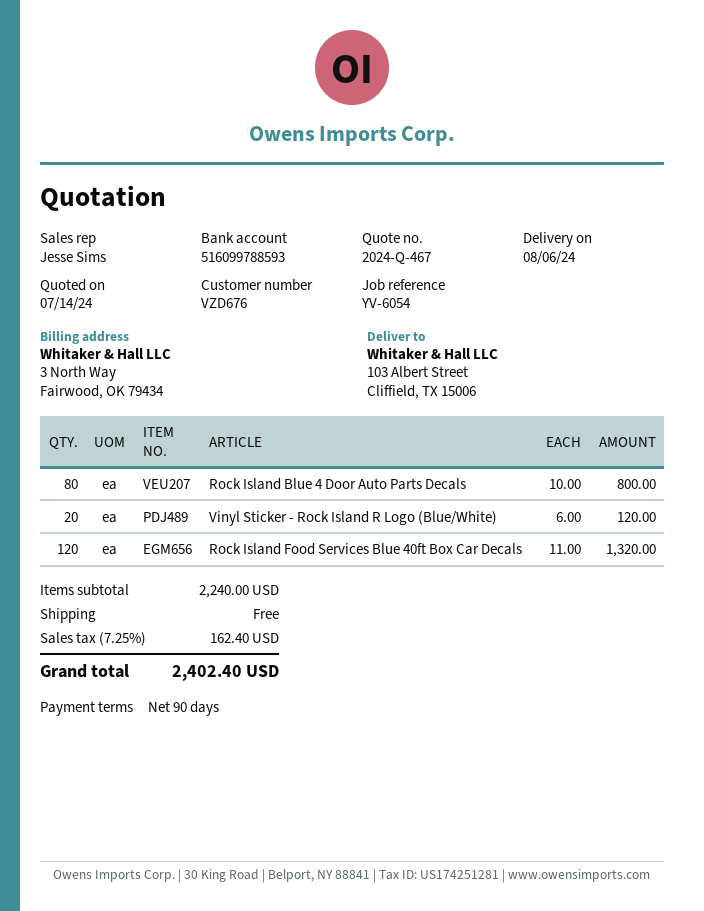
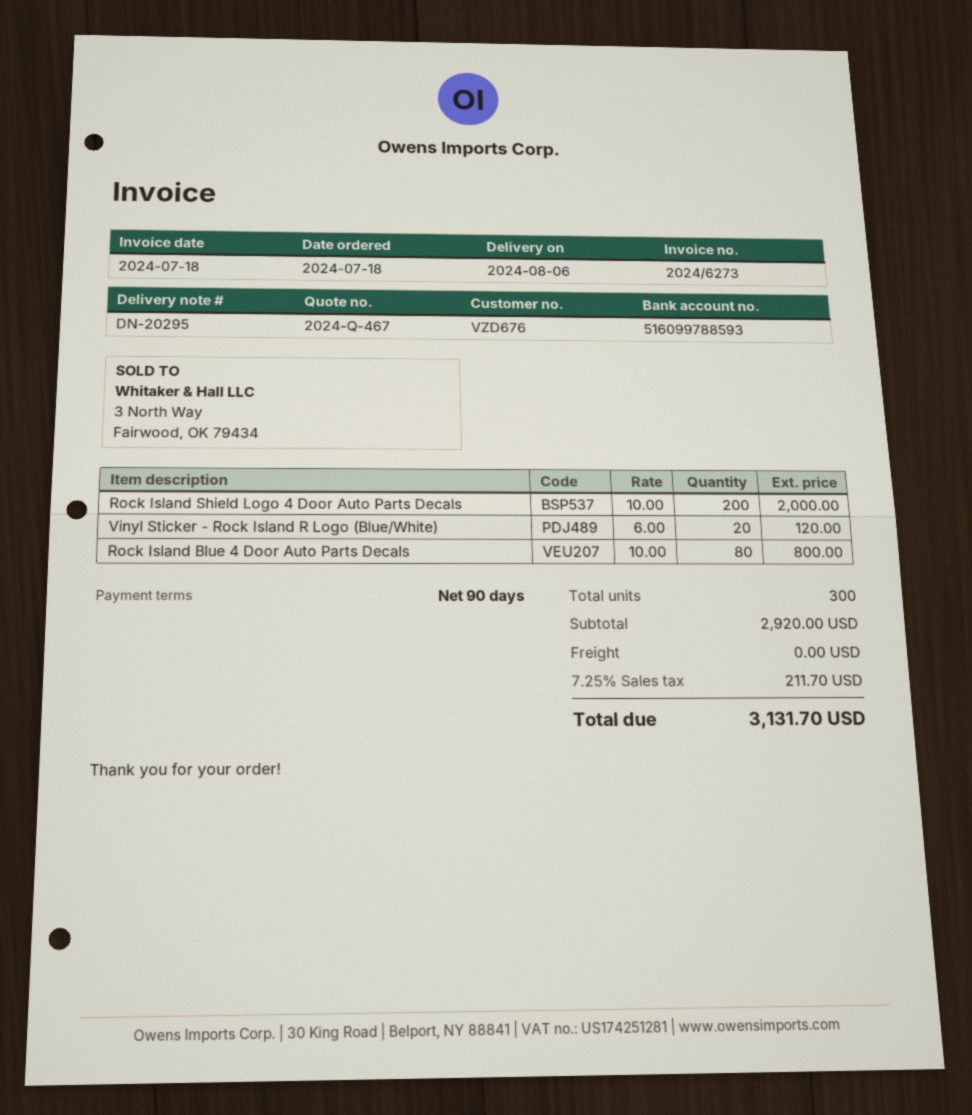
Rock Island Food Services Blue 40ft Box Car Decals: 120 x 11.00 = 1320.00 -> none
Rock Island Shield Logo 4 Door Auto Parts Decals: none -> 200 x 10.00 = 2000.00
subtotal: 2240.00 -> 2920.00
tax: 7.25% = 162.40 -> 7.25% = 211.70
total: 2402.40 -> 3131.70

